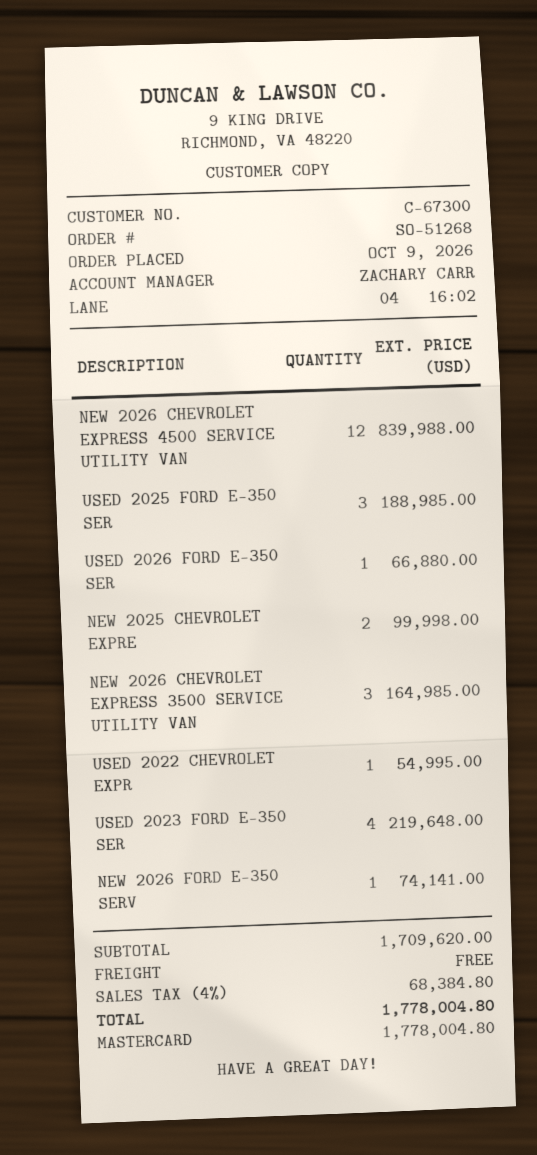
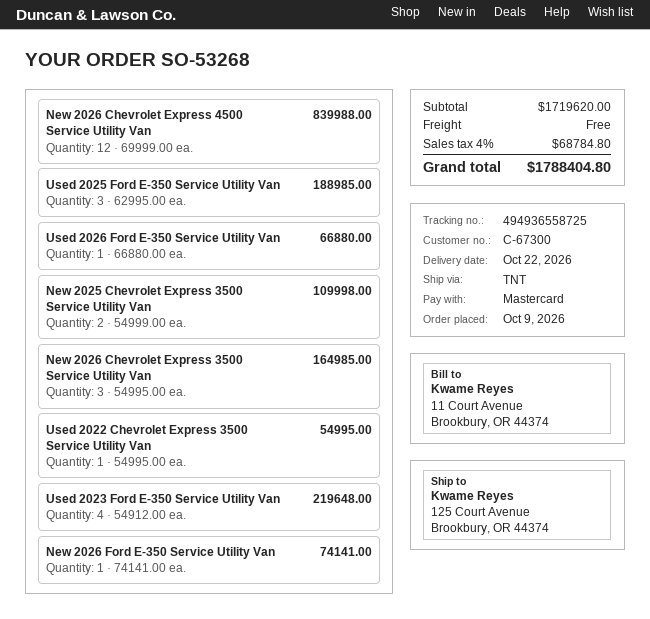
order number: SO-51268 -> SO-53268
NEW 2025 CHEVROLET EXPRE: 2 for 99998.00 -> 2 for 109998.00
subtotal: 1709620.00 -> 1719620.00
tax: 4% = 68384.80 -> 4% = 68784.80
total: 1778004.80 -> 1788404.80

